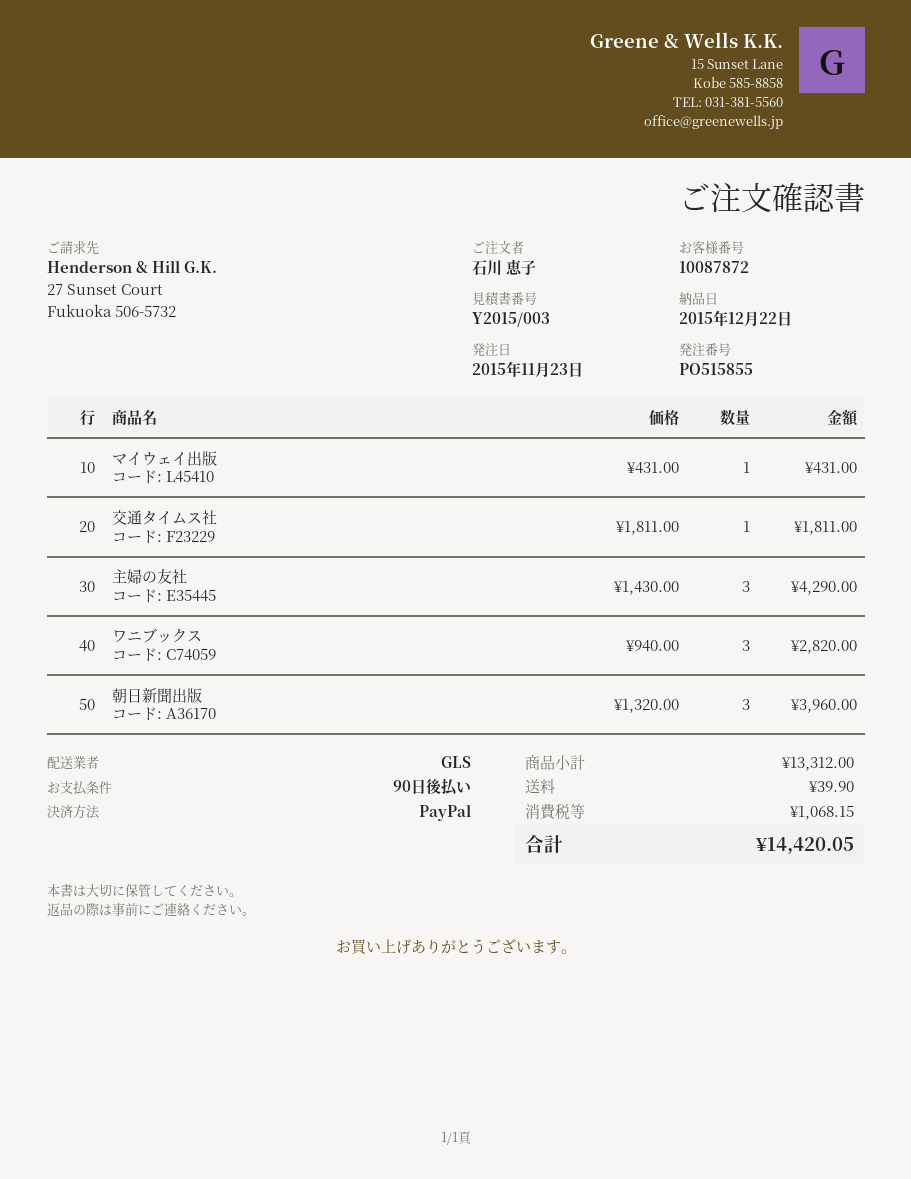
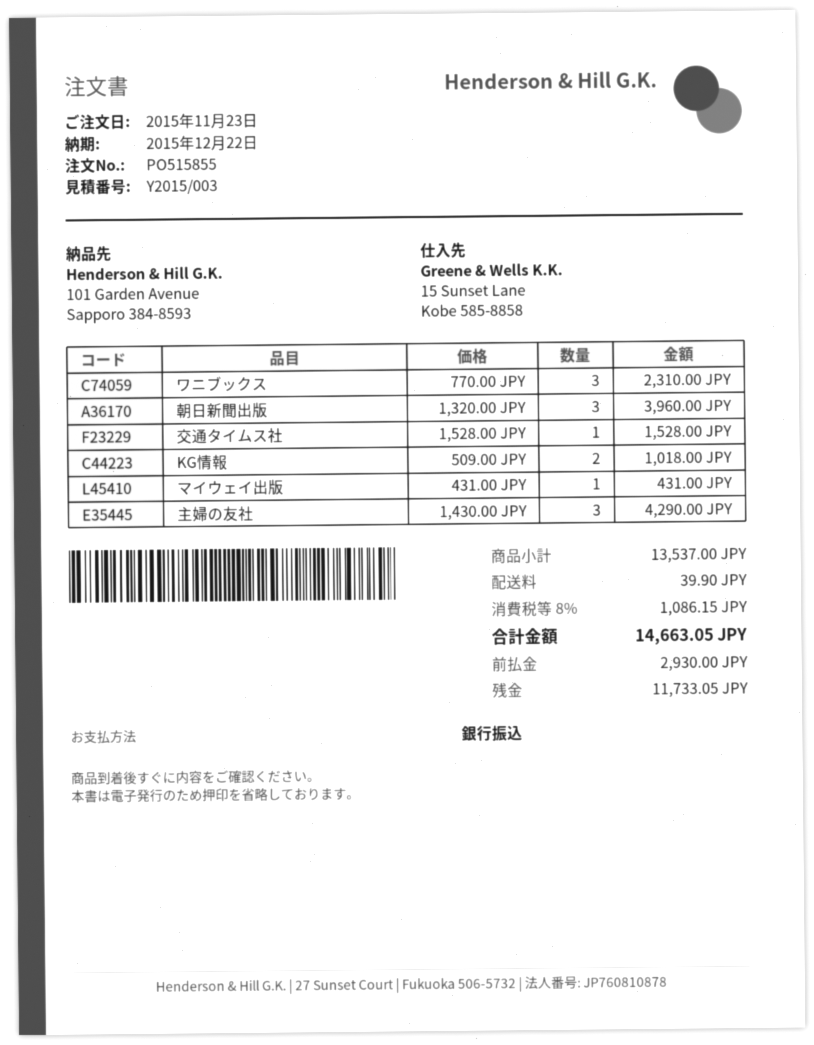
payment method: PayPal -> bank transfer
交通タイムス社: 1 x 1811.00 = 1811.00 -> 1 x 1528.00 = 1528.00
ワニブックス: 3 x 940.00 = 2820.00 -> 3 x 770.00 = 2310.00
KG情報: none -> 2 x 509.00 = 1018.00
subtotal: 13312.00 -> 13537.00
tax: 1068.15 -> 1086.15
total: 14420.05 -> 14663.05

